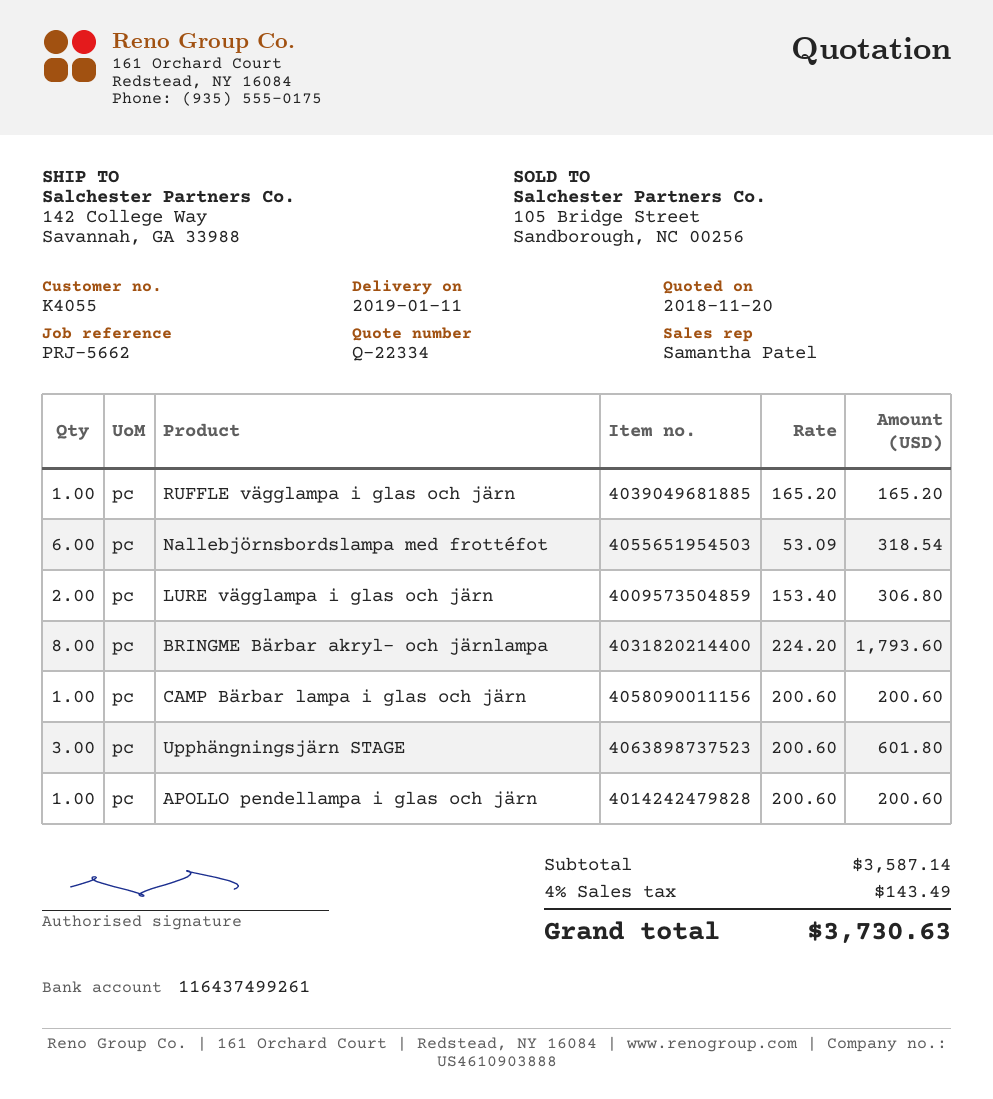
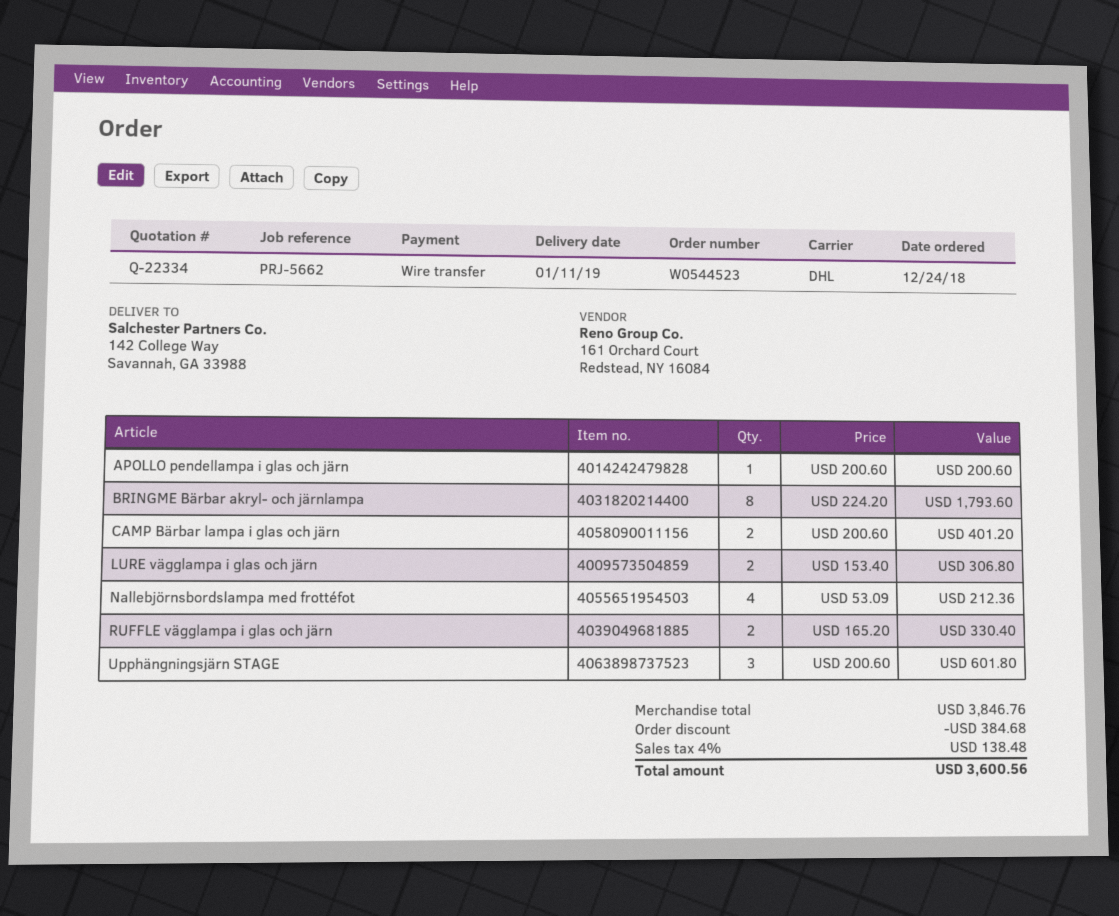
RUFFLE vägglampa i glas och järn: 1 x 165.20 = 165.20 -> 2 x 165.20 = 330.40
Nallebjörnsbordslampa med frottéfot: 6 x 53.09 = 318.54 -> 4 x 53.09 = 212.36
CAMP Bärbar lampa i glas och järn: 1 x 200.60 = 200.60 -> 2 x 200.60 = 401.20
subtotal: 3587.14 -> 3846.76
discount: none -> 384.68
tax: 4% = 143.49 -> 4% = 138.48
total: 3730.63 -> 3600.56

